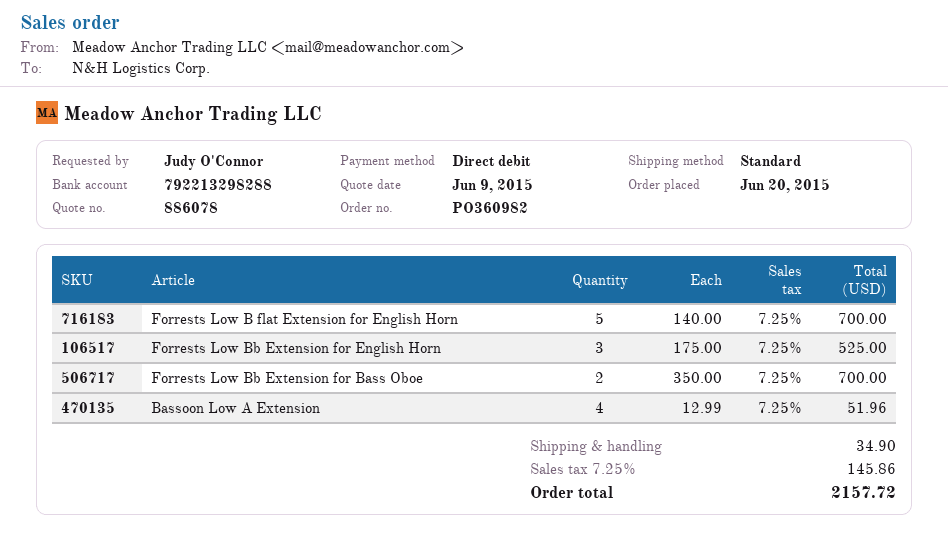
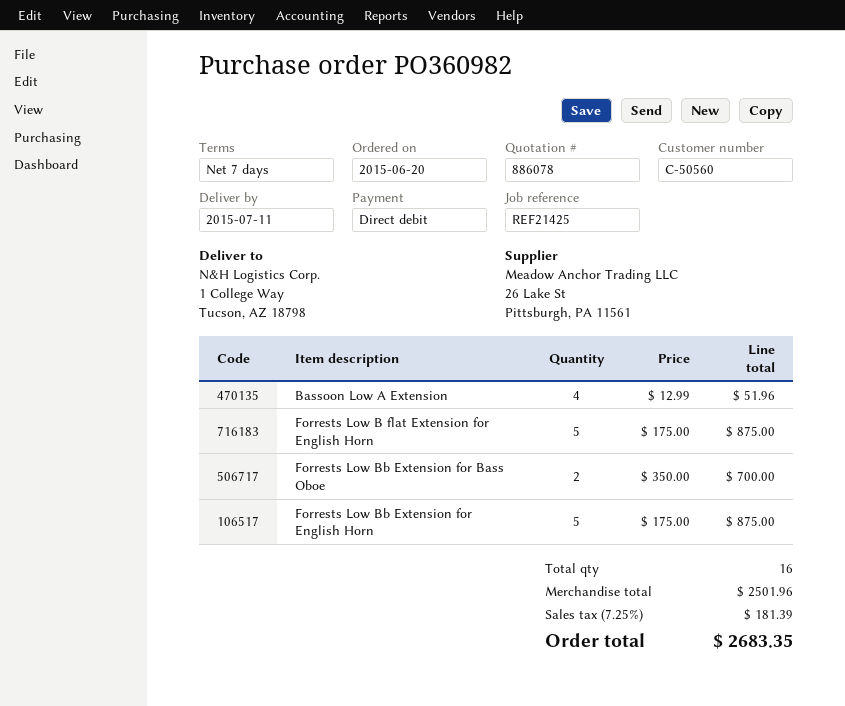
Forrests Low B flat Extension for English Horn: 5 x 140.00 = 700.00 -> 5 x 175.00 = 875.00
Forrests Low Bb Extension for English Horn: 3 x 175.00 = 525.00 -> 5 x 175.00 = 875.00
shipping: 34.90 -> none
tax: 7.25% = 145.86 -> 7.25% = 181.39
total: 2157.72 -> 2683.35

